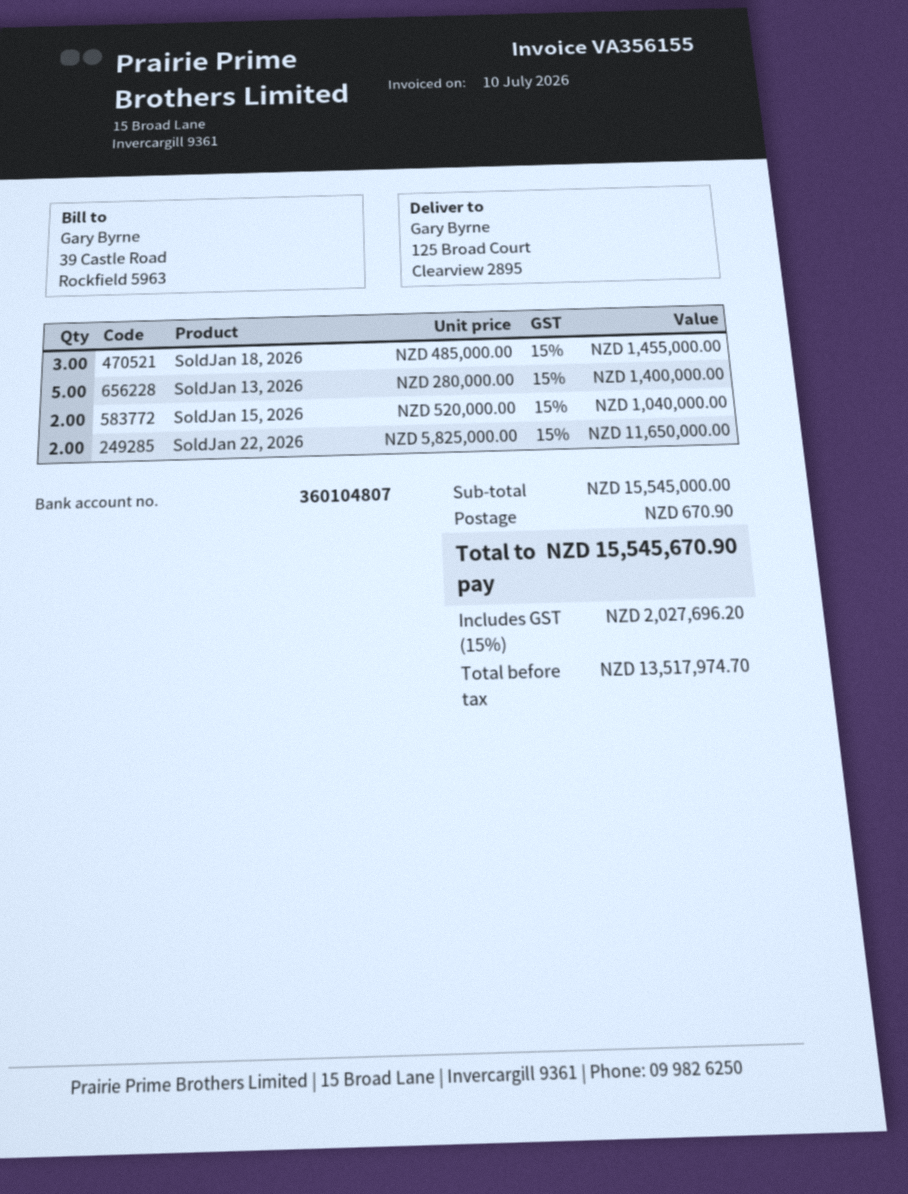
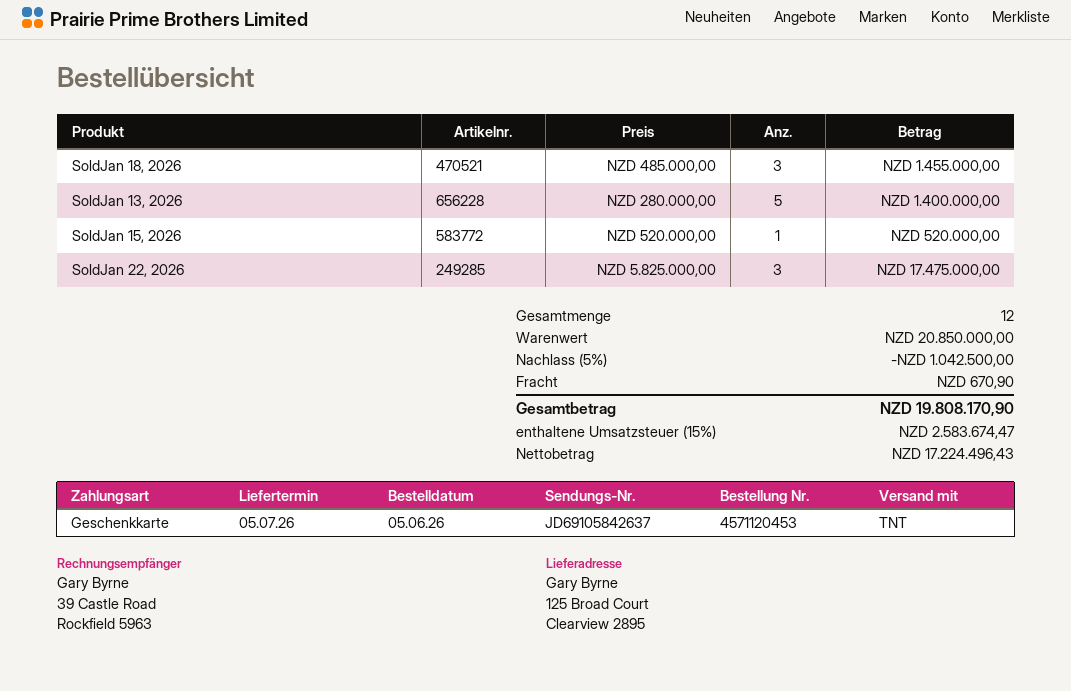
SoldJan 15, 2026: 2 x 520000.00 = 1040000.00 -> 1 x 520000.00 = 520000.00
SoldJan 22, 2026: 2 x 5825000.00 = 11650000.00 -> 3 x 5825000.00 = 17475000.00
subtotal: 15545000.00 -> 20850000.00
discount: none -> 5% = 1042500.00
net: 13517974.70 -> 17224496.43
tax: 15% = 2027696.20 -> 15% = 2583674.47
total: 15545670.90 -> 19808170.90

